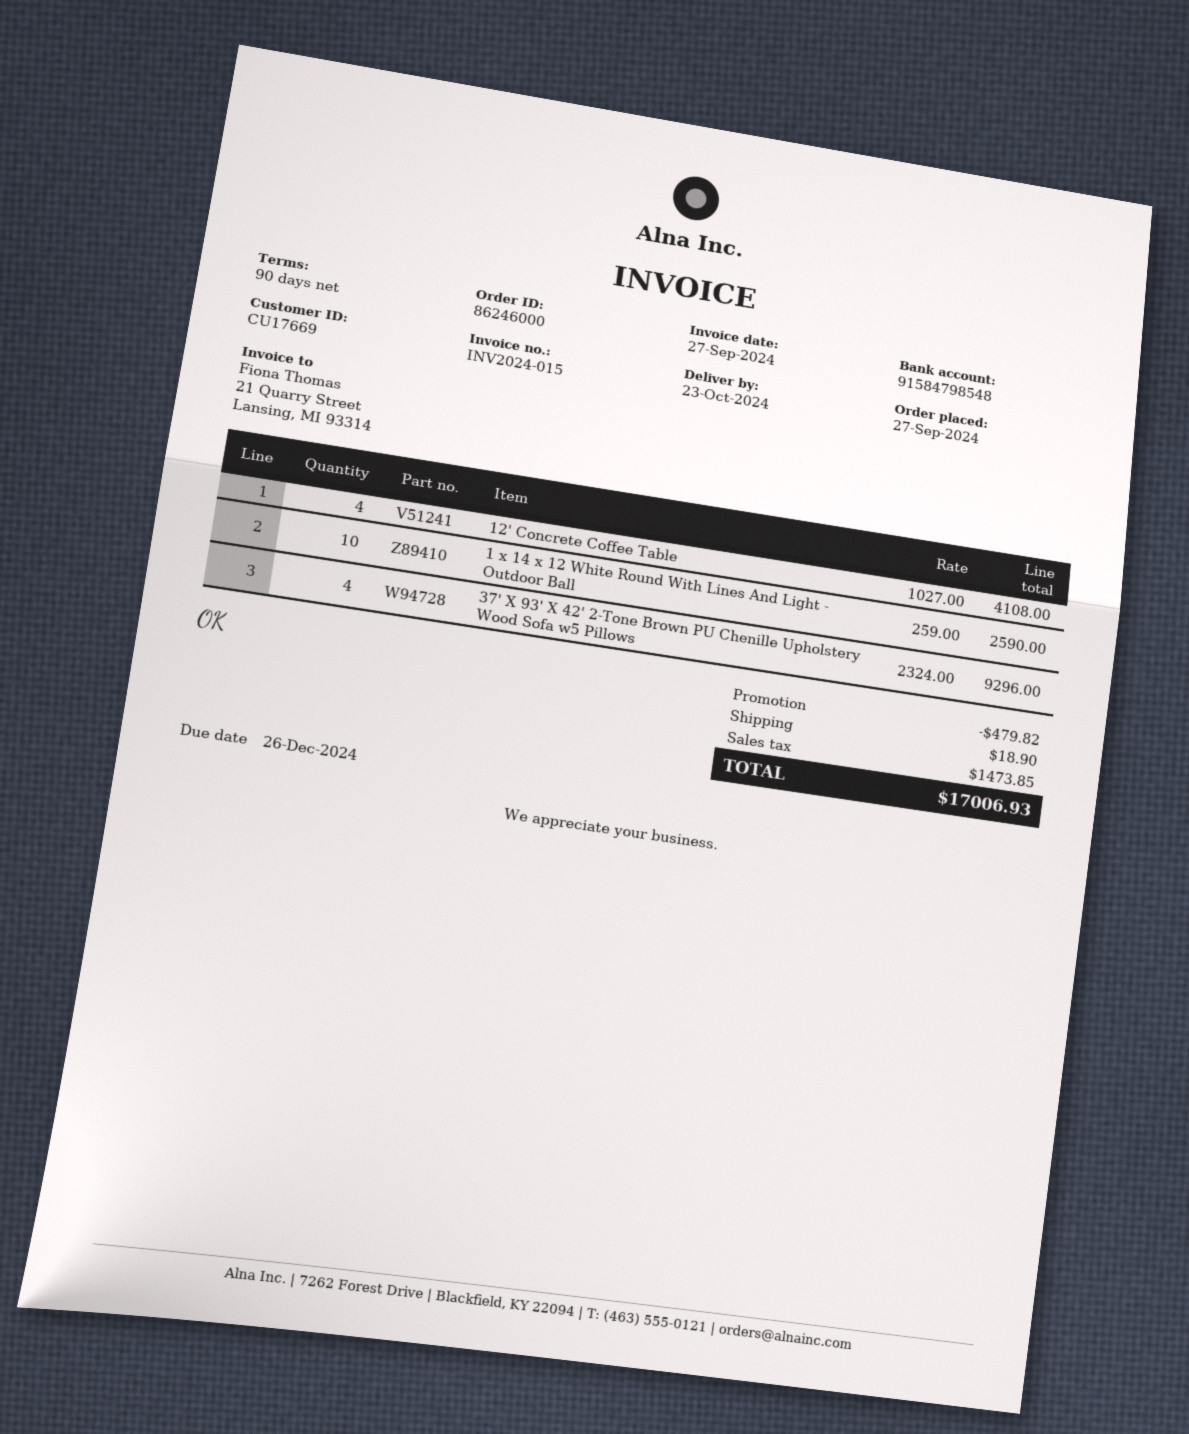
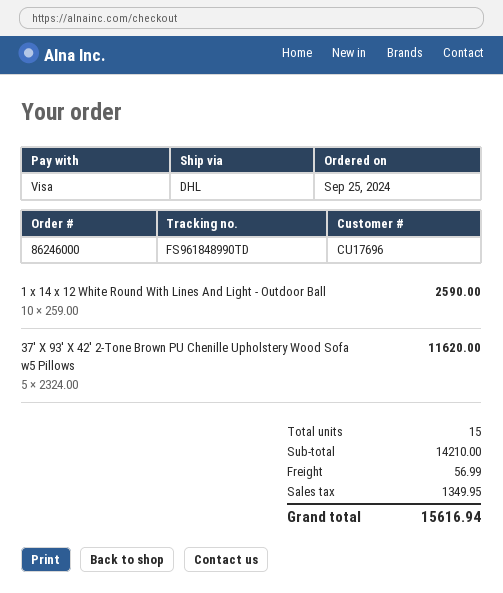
order date: 2024-09-27 -> 2024-09-25
customer number: CU17669 -> CU17696
12' Concrete Coffee Table: 4 x 1027.00 = 4108.00 -> none
37' X 93' X 42' 2-Tone Brown PU Chenille Upholstery Wood Sofa w5 Pillows: 4 x 2324.00 = 9296.00 -> 5 x 2324.00 = 11620.00
discount: 479.82 -> none
shipping: 18.90 -> 56.99
tax: 1473.85 -> 1349.95
total: 17006.93 -> 15616.94

